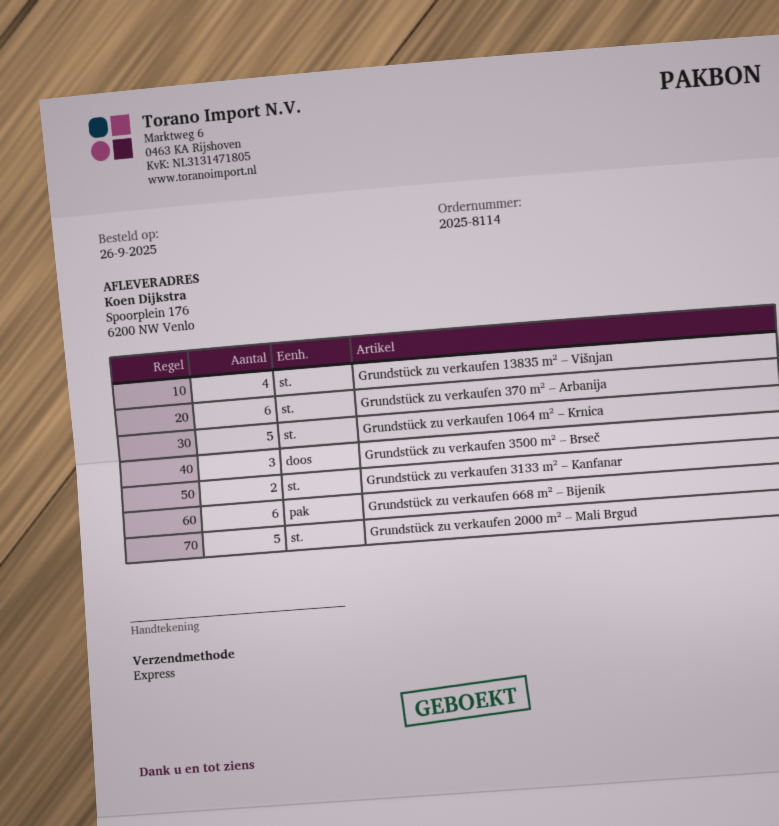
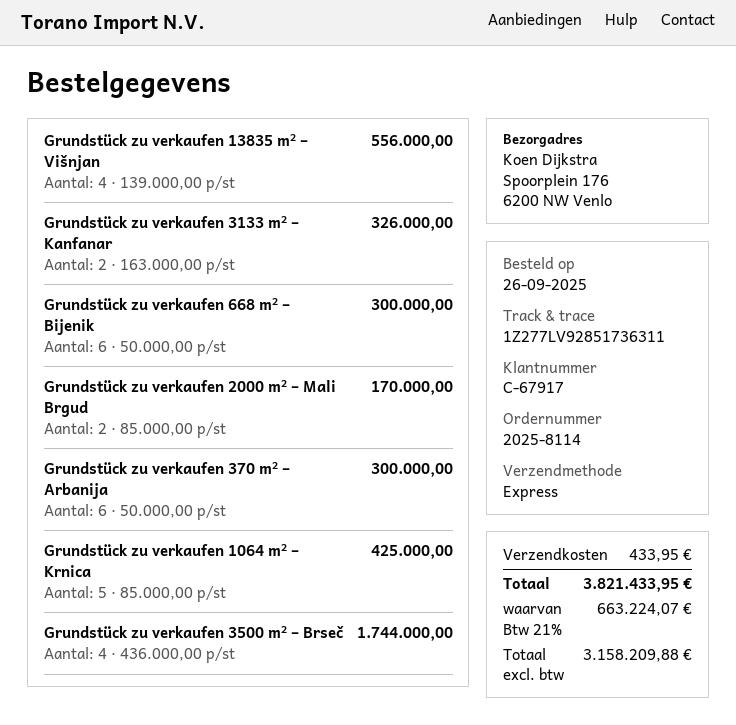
Grundstück zu verkaufen 3500 m² – Brseč: 3 -> 4
Grundstück zu verkaufen 2000 m² – Mali Brgud: 5 -> 2

